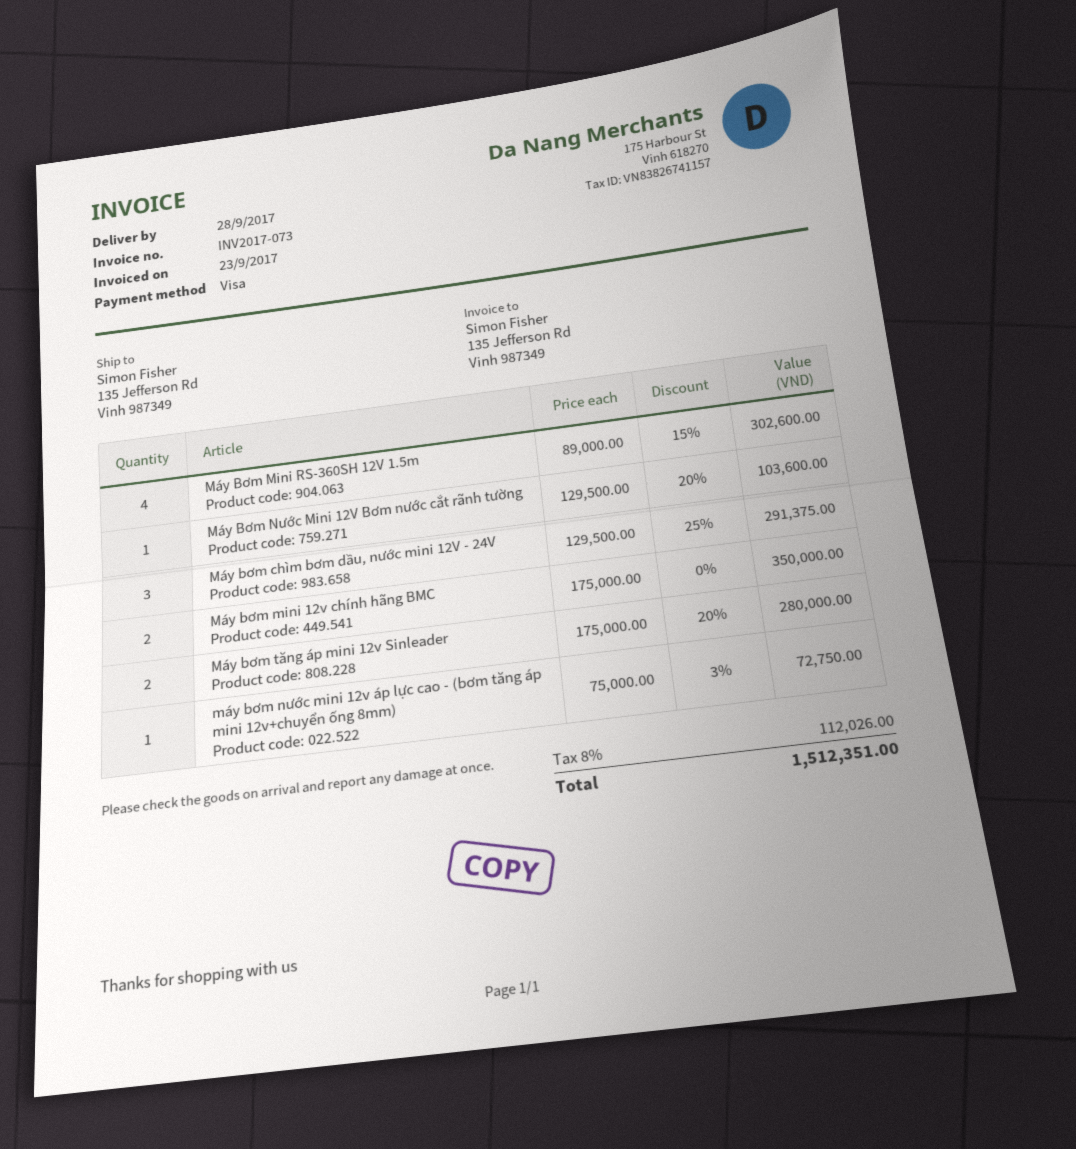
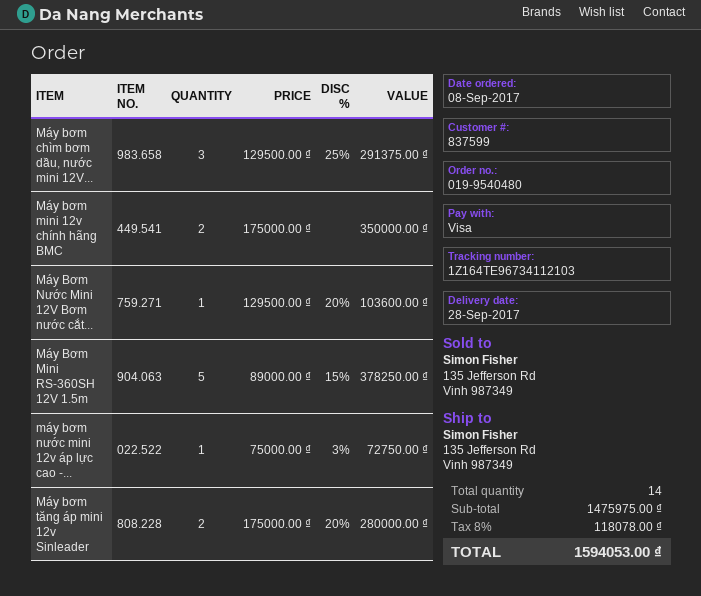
Máy Bơm Mini RS-360SH 12V 1.5m: 4 x 89000.00 - 15% = 302600.00 -> 5 x 89000.00 - 15% = 378250.00
tax: 8% = 112026.00 -> 8% = 118078.00
total: 1512351.00 -> 1594053.00

